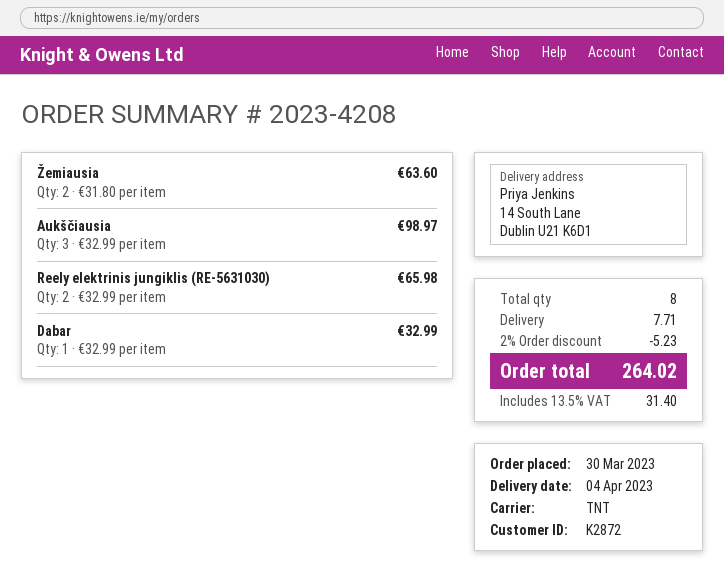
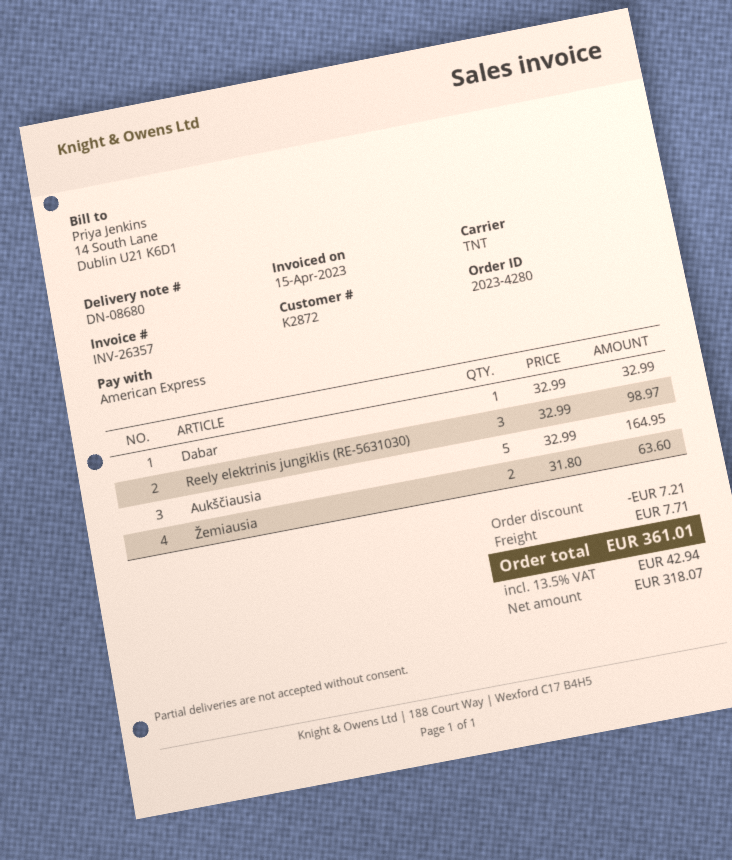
order number: 2023-4208 -> 2023-4280
Aukščiausia: 3 x 32.99 = 98.97 -> 5 x 32.99 = 164.95
Reely elektrinis jungiklis (RE-5631030): 2 x 32.99 = 65.98 -> 3 x 32.99 = 98.97
discount: 5.23 -> 7.21
tax: 13.5% = 31.40 -> 13.5% = 42.94
total: 264.02 -> 361.01

